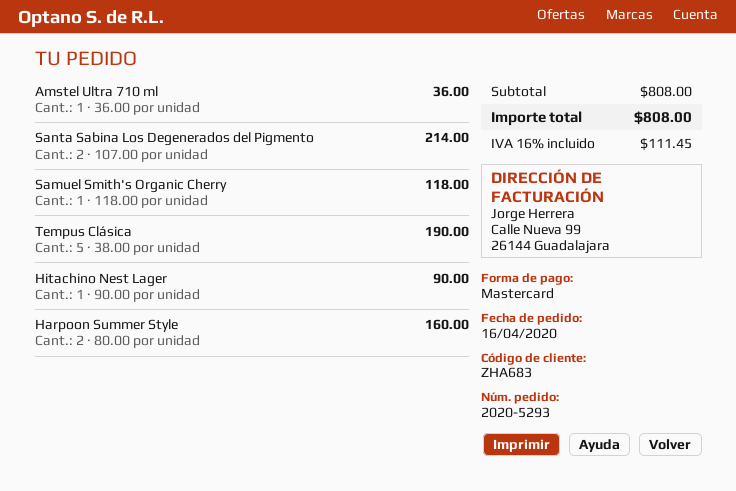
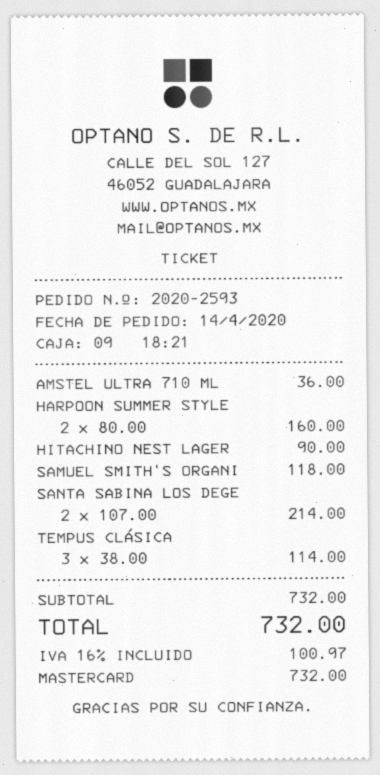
order number: 2020-5293 -> 2020-2593
order date: 2020-04-16 -> 2020-04-14
Tempus Clásica: 5 x 38.00 = 190.00 -> 3 x 38.00 = 114.00
subtotal: 808.00 -> 732.00
tax: 16% = 111.45 -> 16% = 100.97
total: 808.00 -> 732.00

